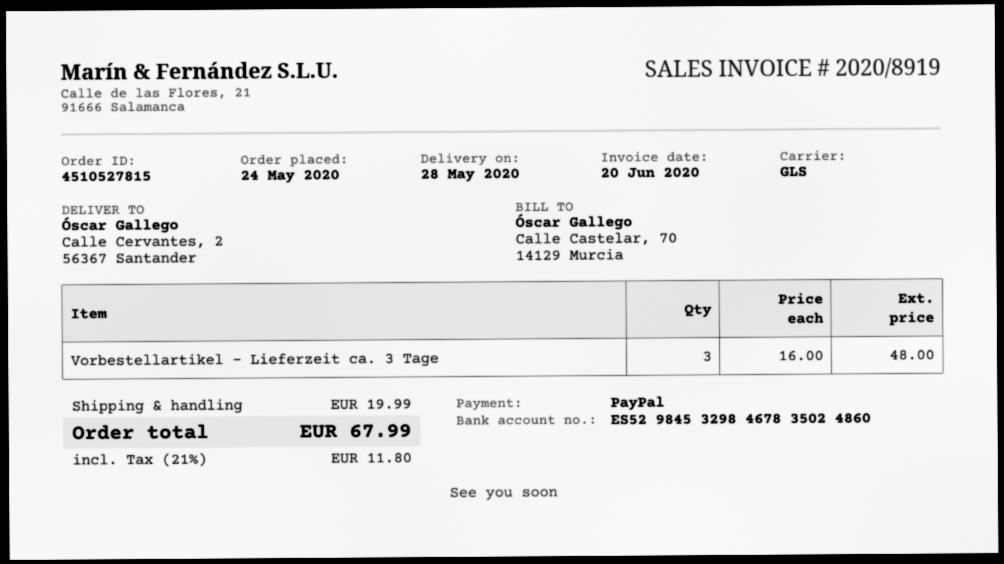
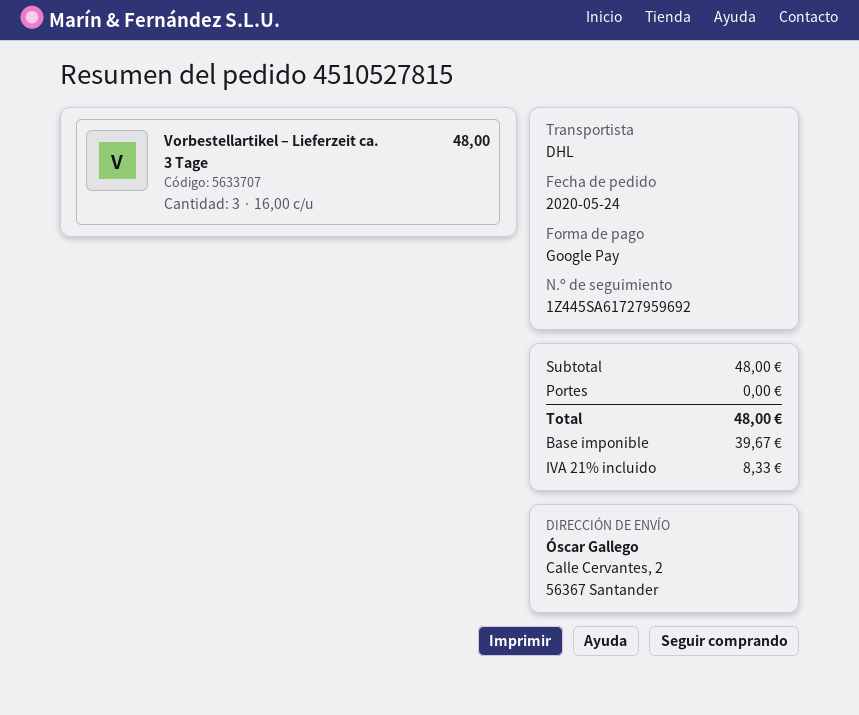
payment method: PayPal -> Google Pay
shipping method: GLS -> DHL
shipping: 19.99 -> 0.00
tax: 21% = 11.80 -> 21% = 8.33
total: 67.99 -> 48.00

